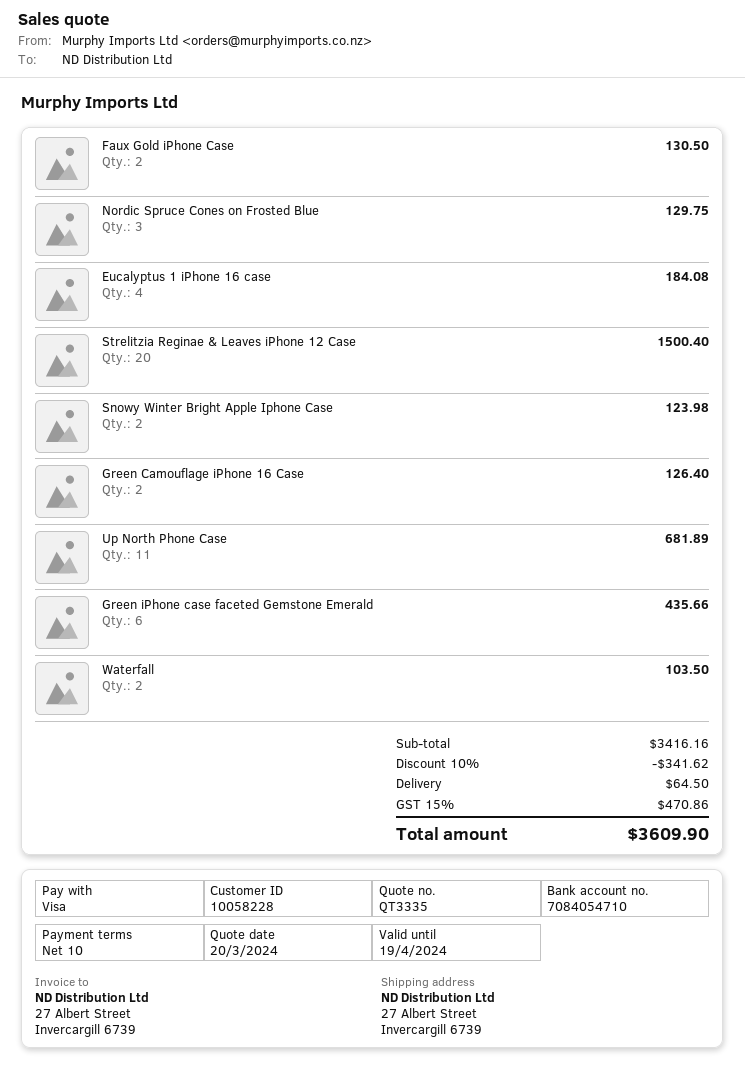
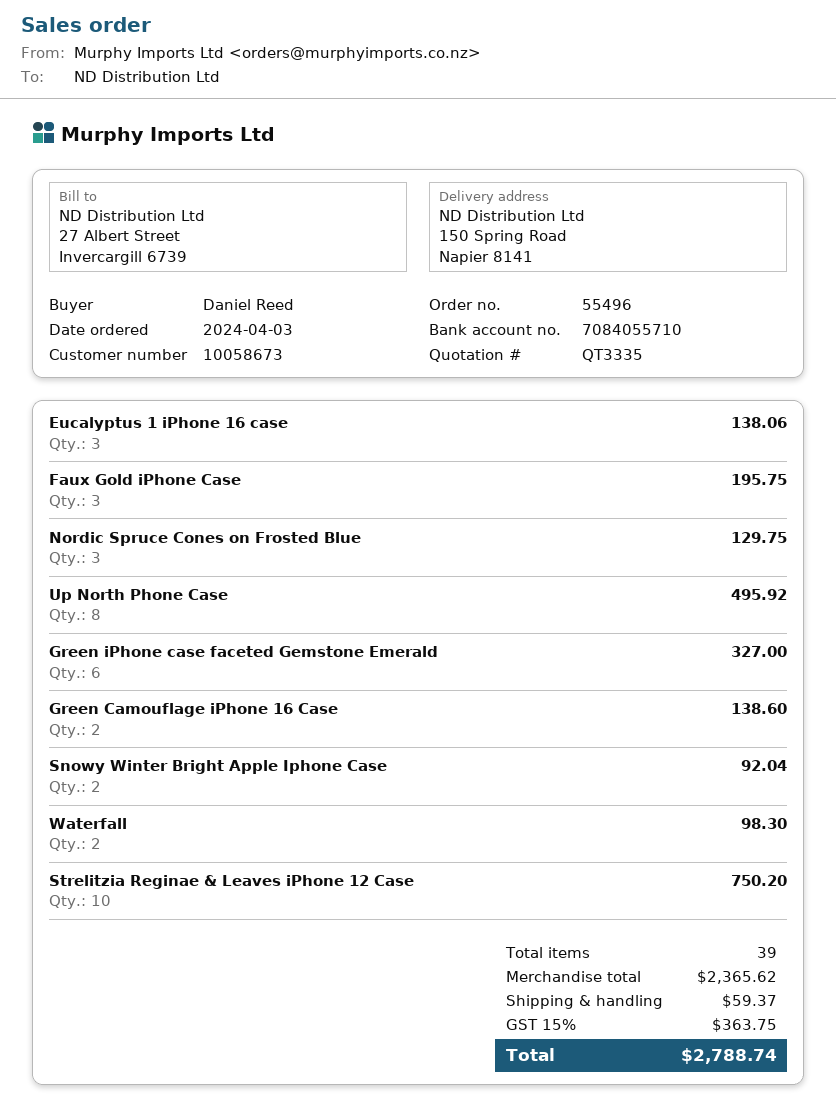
customer number: 10058228 -> 10058673
bank account: 7084054710 -> 7084055710
ship to: 27 Albert Street, Invercargill 6739 -> 150 Spring Road, Napier 8141
Faux Gold iPhone Case: 2 for 130.50 -> 3 for 195.75
Eucalyptus 1 iPhone 16 case: 4 for 184.08 -> 3 for 138.06
Strelitzia Reginae & Leaves iPhone 12 Case: 20 for 1500.40 -> 10 for 750.20
Snowy Winter Bright Apple Iphone Case: 2 for 123.98 -> 2 for 92.04
Green Camouflage iPhone 16 Case: 2 for 126.40 -> 2 for 138.60
Up North Phone Case: 11 for 681.89 -> 8 for 495.92
Green iPhone case faceted Gemstone Emerald: 6 for 435.66 -> 6 for 327.00
Waterfall: 2 for 103.50 -> 2 for 98.30
subtotal: 3416.16 -> 2365.62
discount: 10% = 341.62 -> none
shipping: 64.50 -> 59.37
tax: 15% = 470.86 -> 15% = 363.75
total: 3609.90 -> 2788.74

